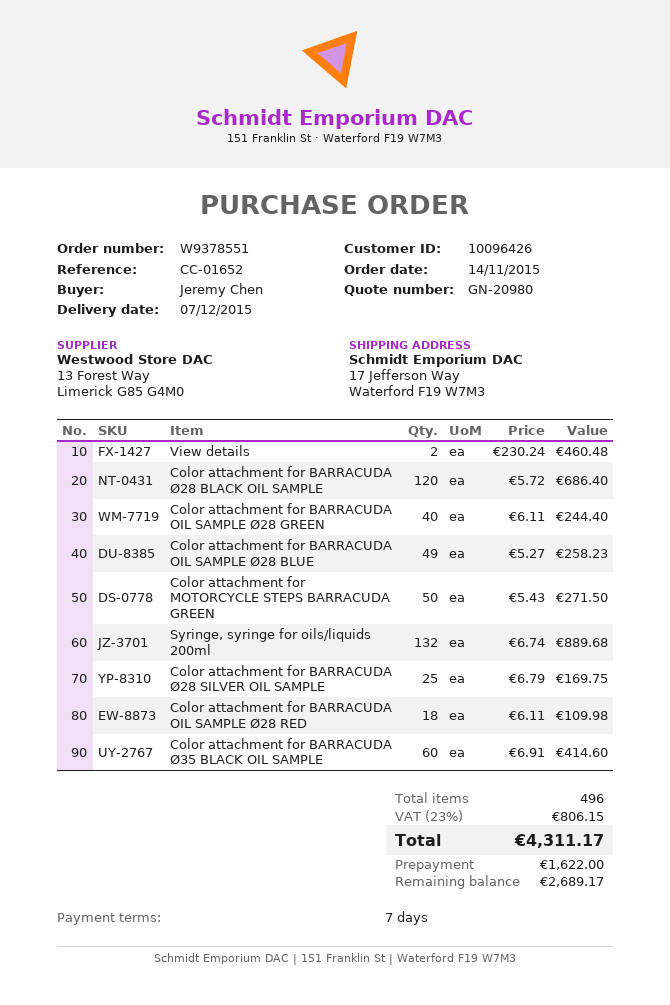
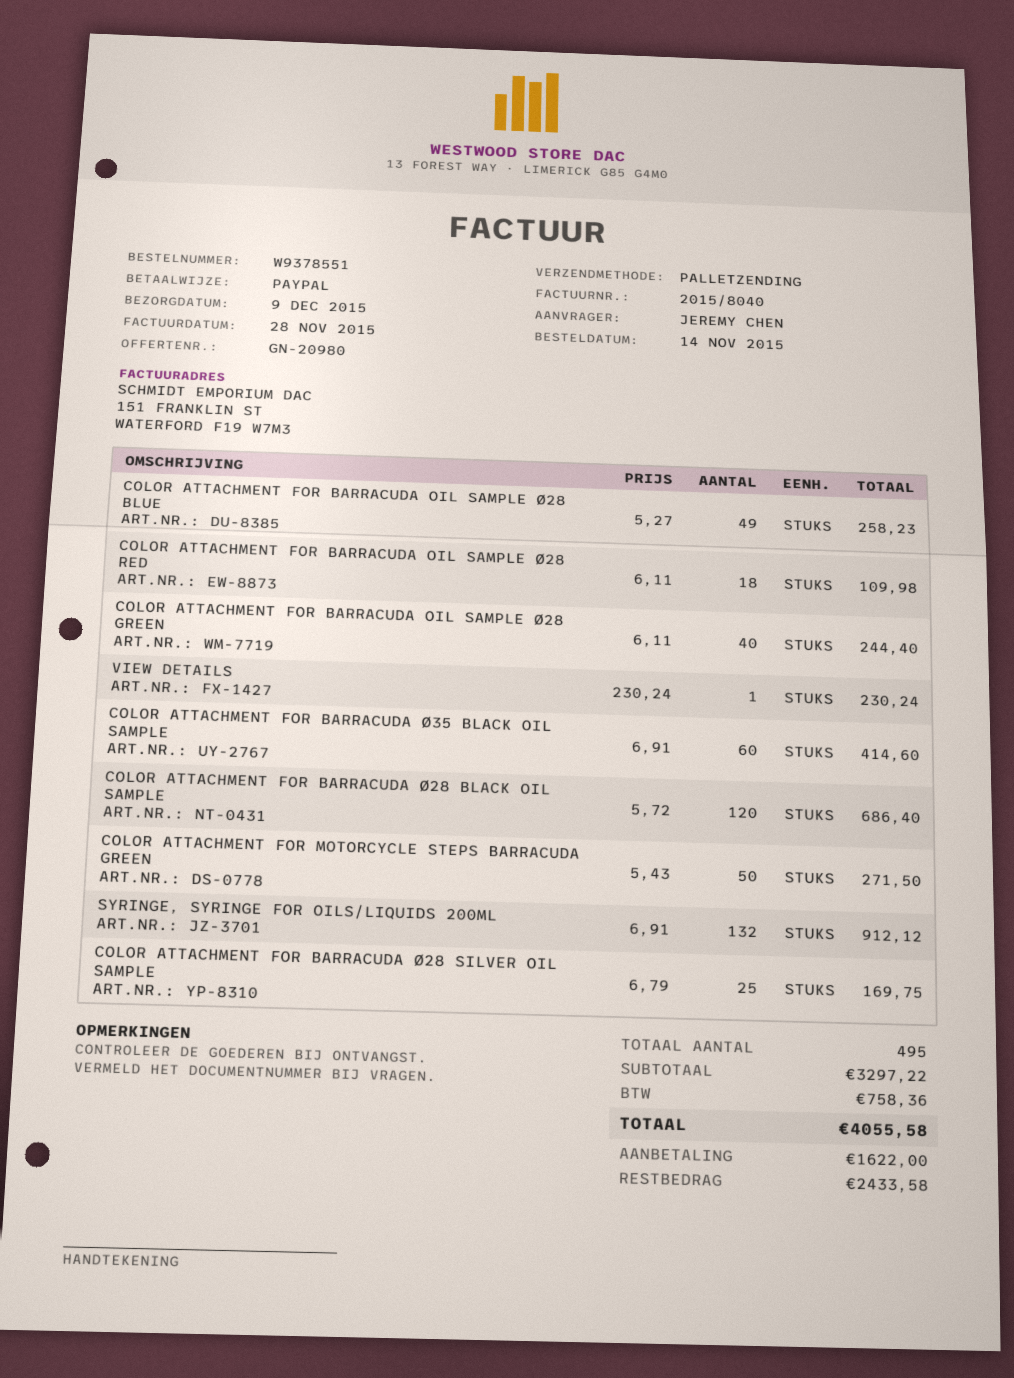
delivery date: 2015-12-07 -> 2015-12-09
View details: 2 x 230.24 = 460.48 -> 1 x 230.24 = 230.24
Syringe, syringe for oils/liquids 200ml: 132 x 6.74 = 889.68 -> 132 x 6.91 = 912.12
total quantity: 496 -> 495
tax: 806.15 -> 758.36
total: 4311.17 -> 4055.58
balance: 2689.17 -> 2433.58

